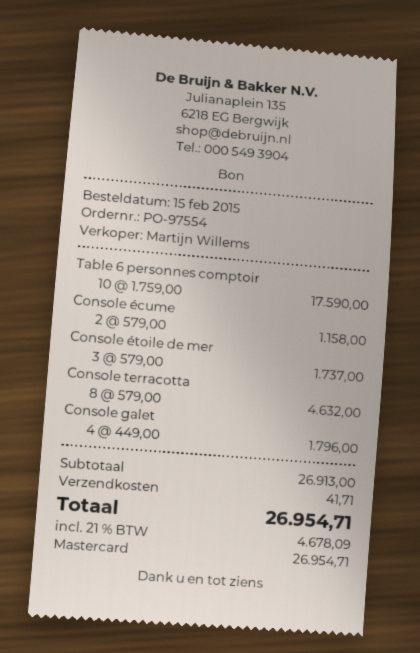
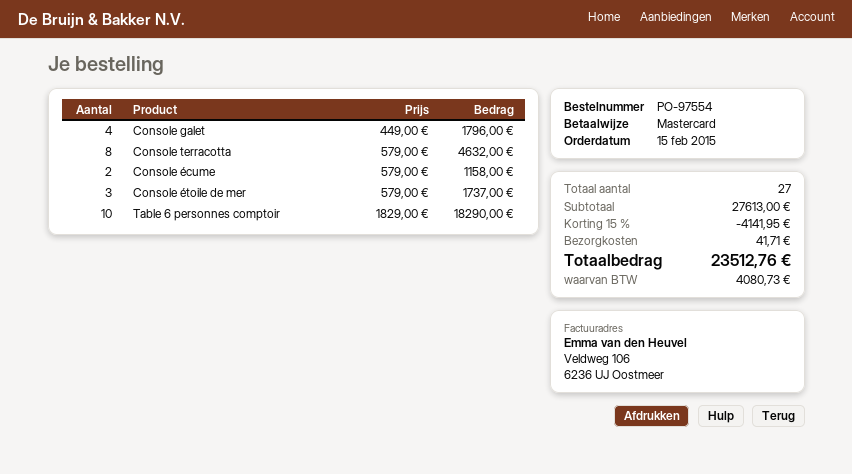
Table 6 personnes comptoir: 10 x 1759.00 = 17590.00 -> 10 x 1829.00 = 18290.00
subtotal: 26913.00 -> 27613.00
discount: none -> 15% = 4141.95
tax: 4678.09 -> 4080.73
total: 26954.71 -> 23512.76

